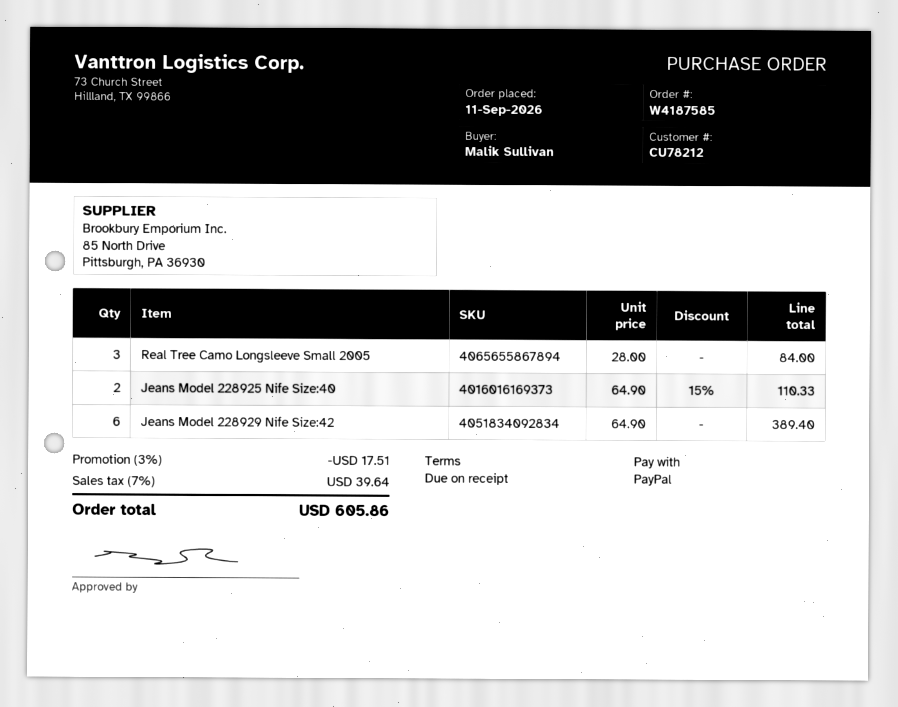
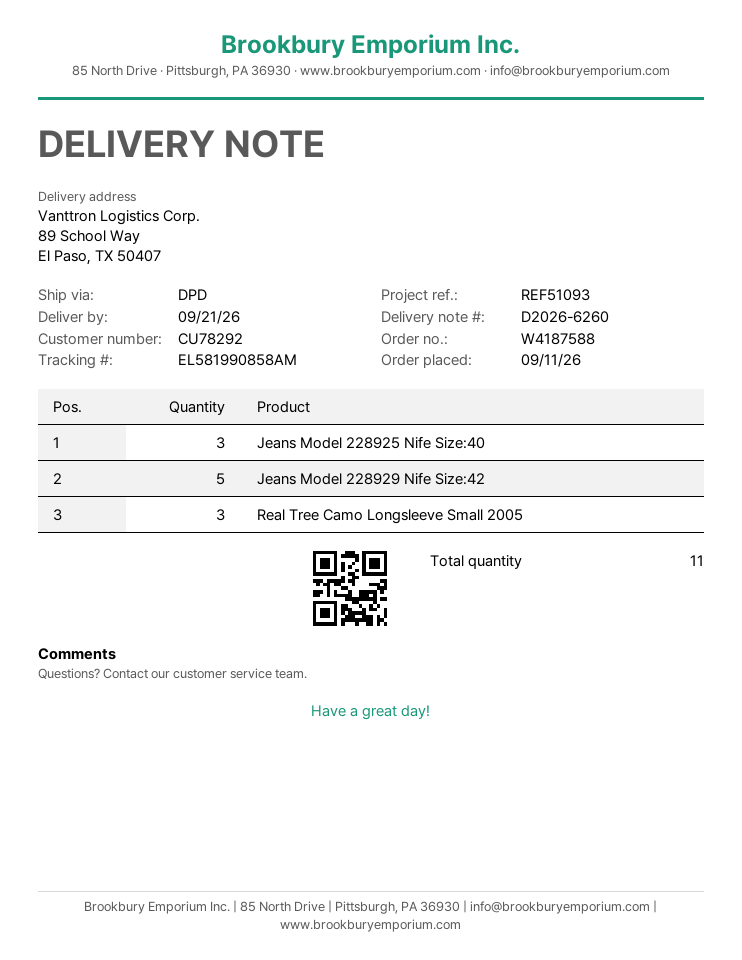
order number: W4187585 -> W4187588
customer number: CU78212 -> CU78292
Jeans Model 228925 Nife Size:40: 2 -> 3
Jeans Model 228929 Nife Size:42: 6 -> 5

